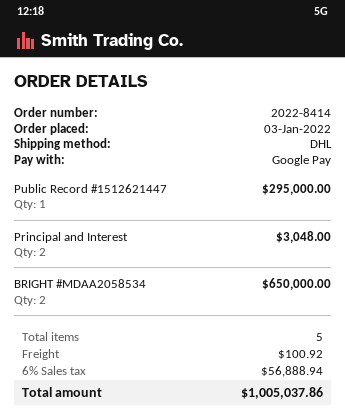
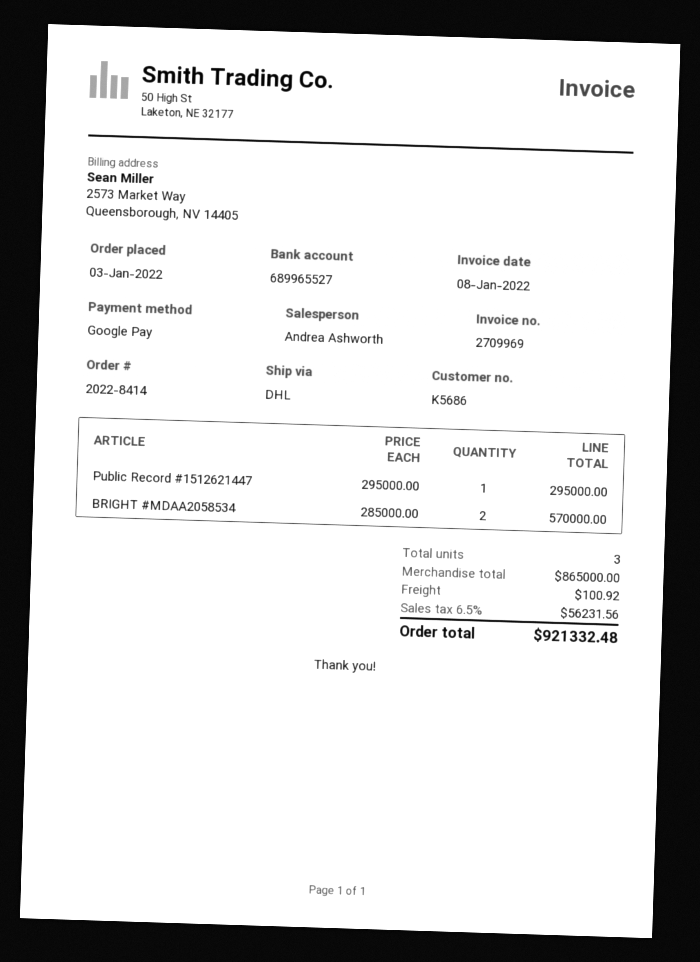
Principal and Interest: 2 for 3048.00 -> none
BRIGHT #MDAA2058534: 2 for 650000.00 -> 2 for 570000.00
total quantity: 5 -> 3
tax: 6% = 56888.94 -> 6.5% = 56231.56
total: 1005037.86 -> 921332.48

